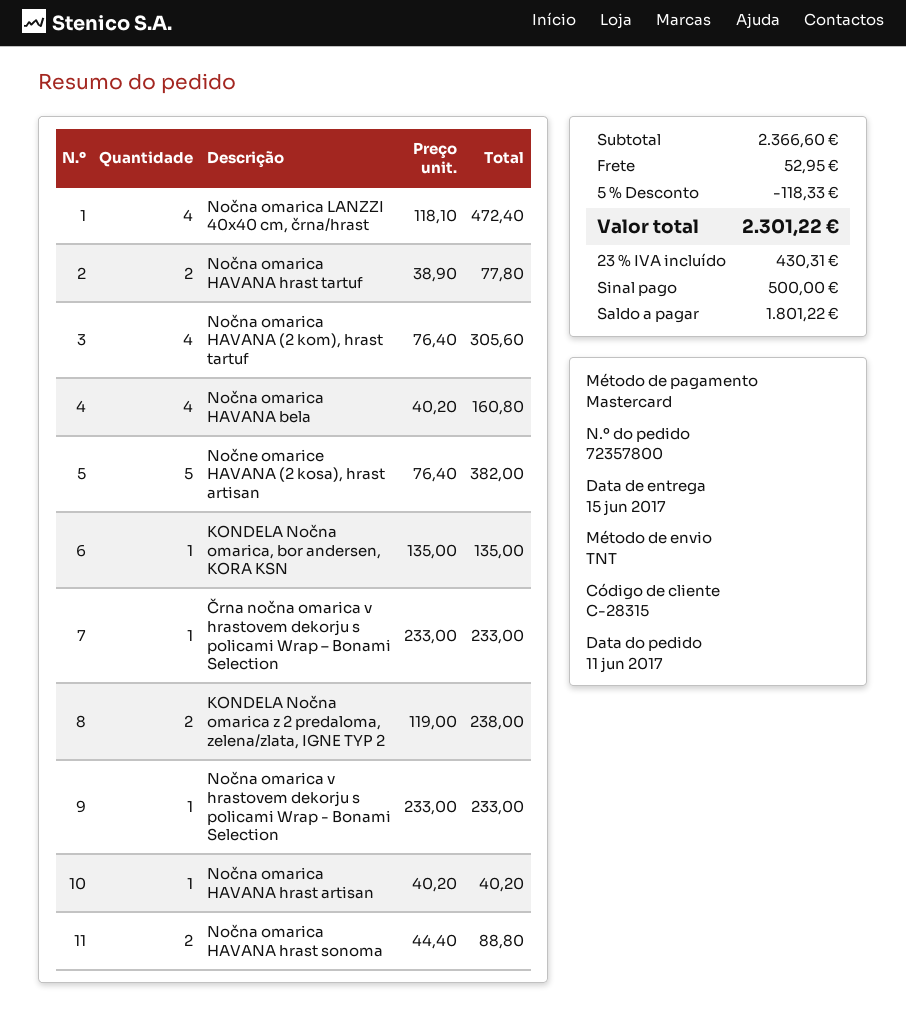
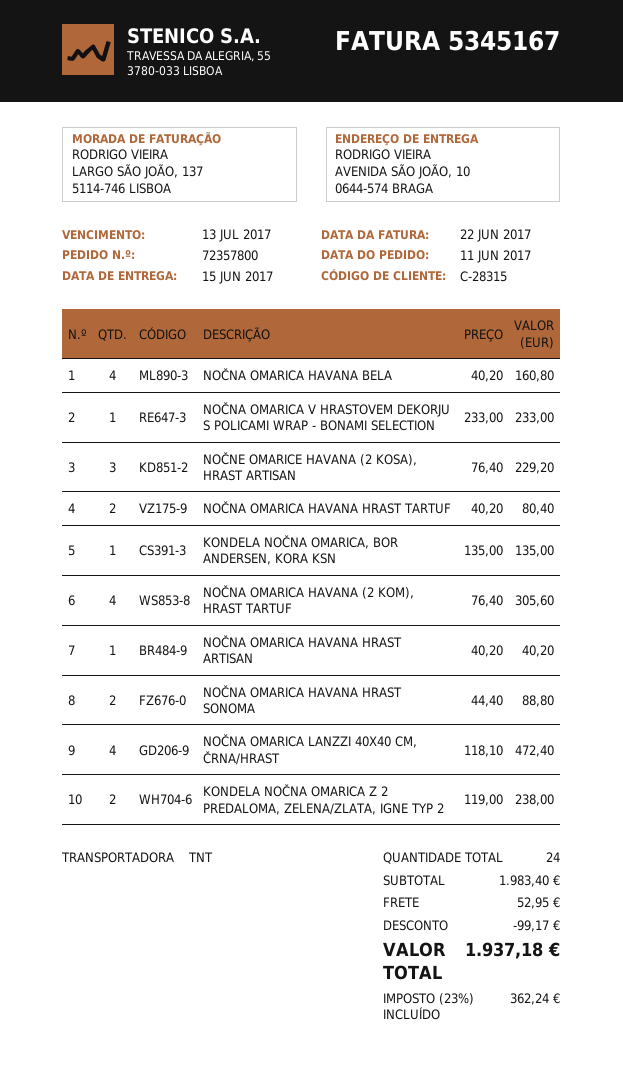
Nočna omarica HAVANA hrast tartuf: 2 x 38.90 = 77.80 -> 2 x 40.20 = 80.40
Nočne omarice HAVANA (2 kosa), hrast artisan: 5 x 76.40 = 382.00 -> 3 x 76.40 = 229.20
Črna nočna omarica v hrastovem dekorju s policami Wrap – Bonami Selection: 1 x 233.00 = 233.00 -> none
subtotal: 2366.60 -> 1983.40
discount: 118.33 -> 99.17
tax: 23% = 430.31 -> 23% = 362.24
total: 2301.22 -> 1937.18

